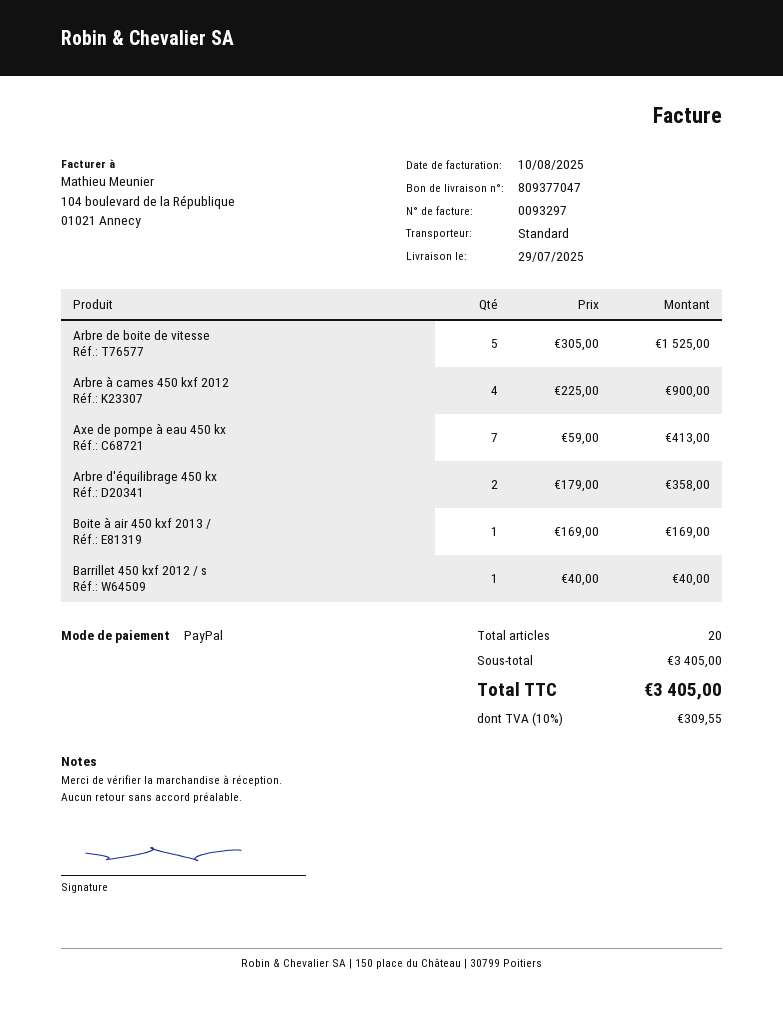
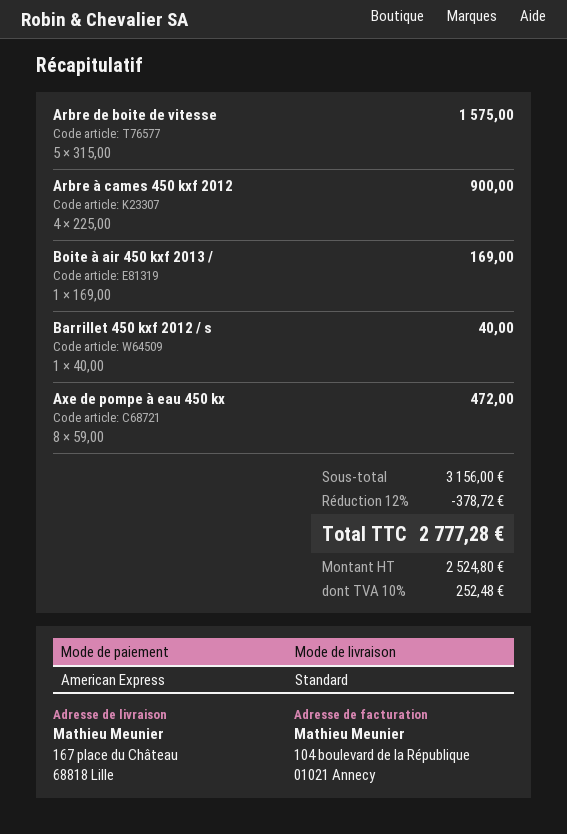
payment method: PayPal -> American Express
Arbre de boite de vitesse: 5 x 305.00 = 1525.00 -> 5 x 315.00 = 1575.00
Axe de pompe à eau 450 kx: 7 x 59.00 = 413.00 -> 8 x 59.00 = 472.00
Arbre d'équilibrage 450 kx: 2 x 179.00 = 358.00 -> none
subtotal: 3405.00 -> 3156.00
discount: none -> 12% = 378.72
tax: 10% = 309.55 -> 10% = 252.48
total: 3405.00 -> 2777.28

